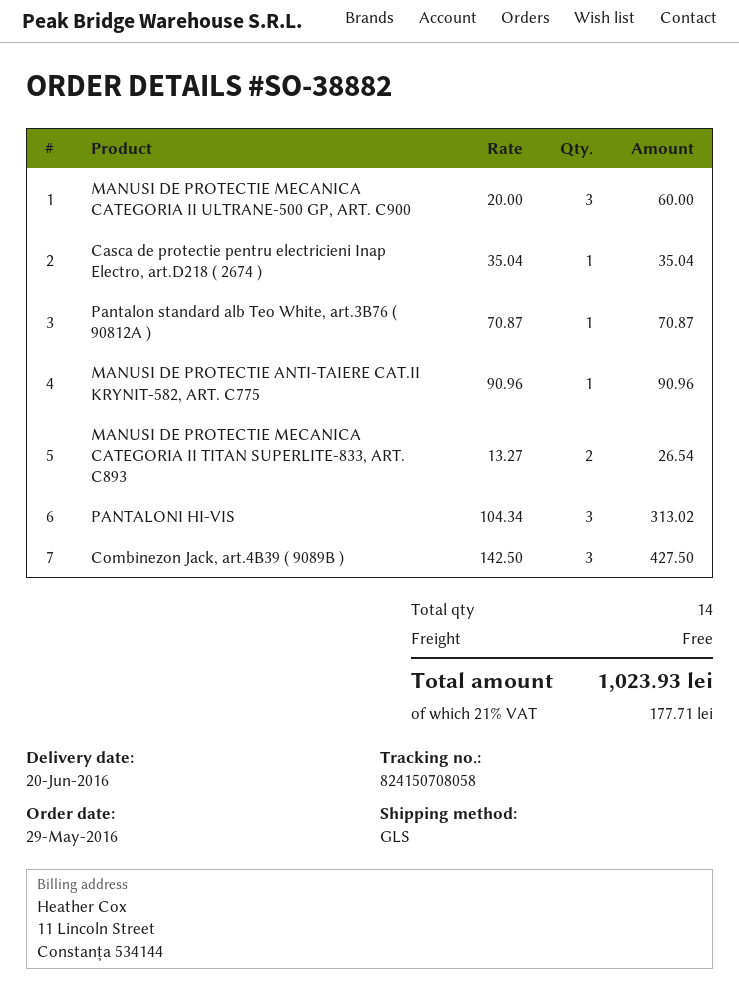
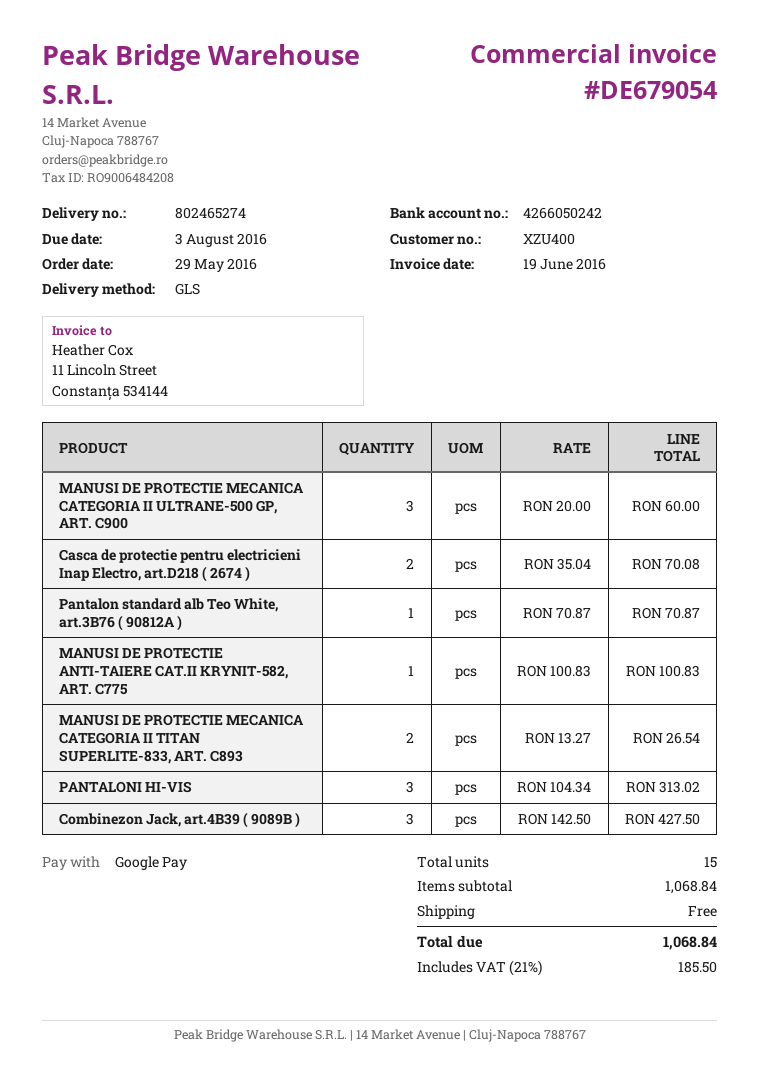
Casca de protectie pentru electricieni Inap Electro, art.D218 ( 2674 ): 1 x 35.04 = 35.04 -> 2 x 35.04 = 70.08
MANUSI DE PROTECTIE ANTI-TAIERE CAT.II KRYNIT-582, ART. C775: 1 x 90.96 = 90.96 -> 1 x 100.83 = 100.83
total quantity: 14 -> 15
tax: 21% = 177.71 -> 21% = 185.50
total: 1023.93 -> 1068.84

